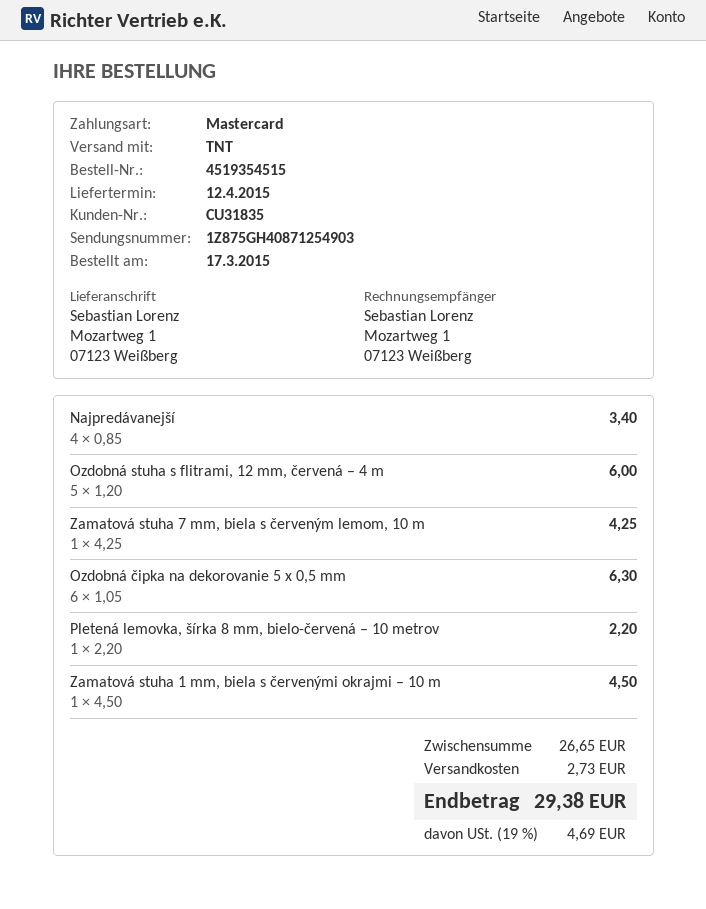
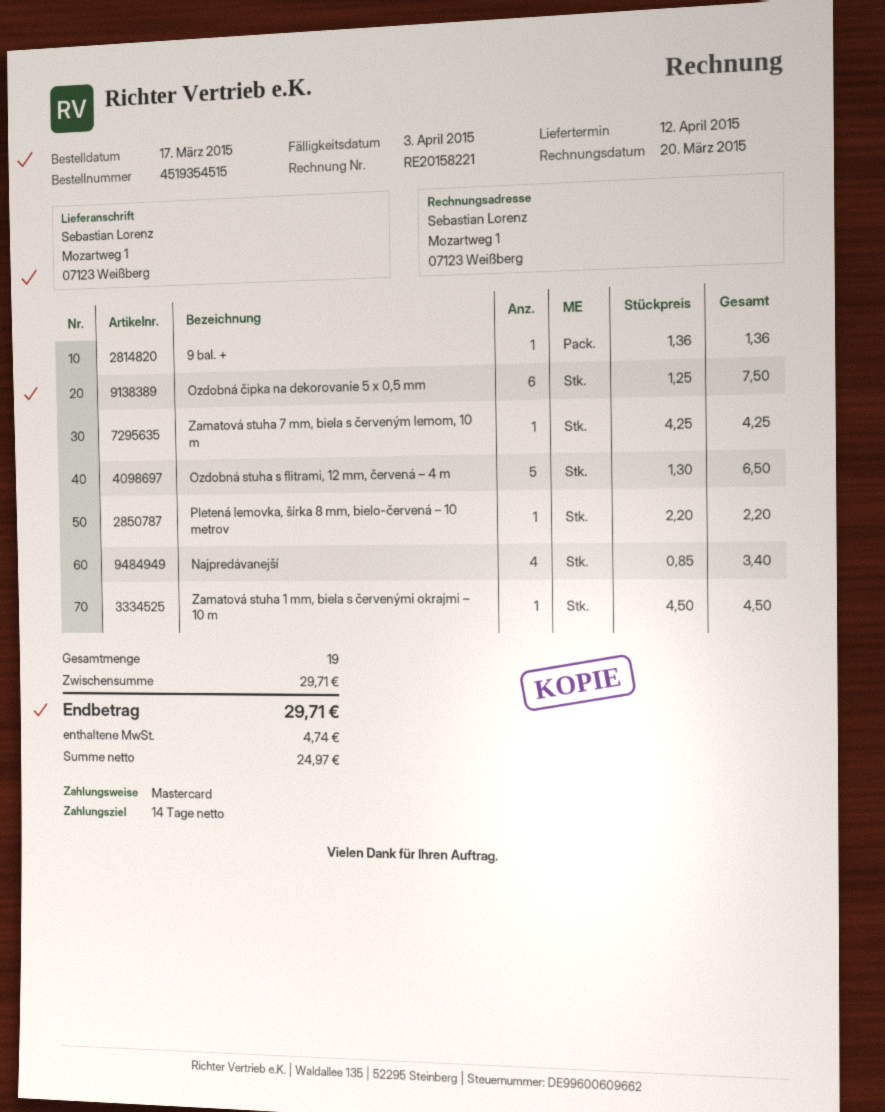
Ozdobná stuha s flitrami, 12 mm, červená – 4 m: 5 x 1.20 = 6.00 -> 5 x 1.30 = 6.50
Ozdobná čipka na dekorovanie 5 x 0,5 mm: 6 x 1.05 = 6.30 -> 6 x 1.25 = 7.50
9 bal. +: none -> 1 x 1.36 = 1.36
subtotal: 26.65 -> 29.71
shipping: 2.73 -> none
tax: 4.69 -> 4.74
total: 29.38 -> 29.71

